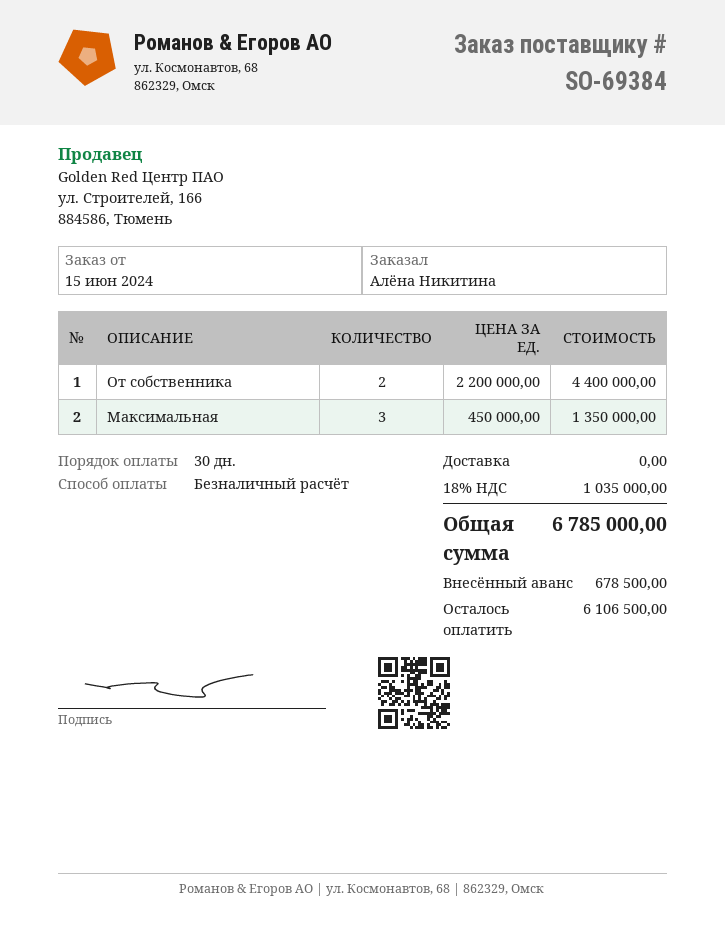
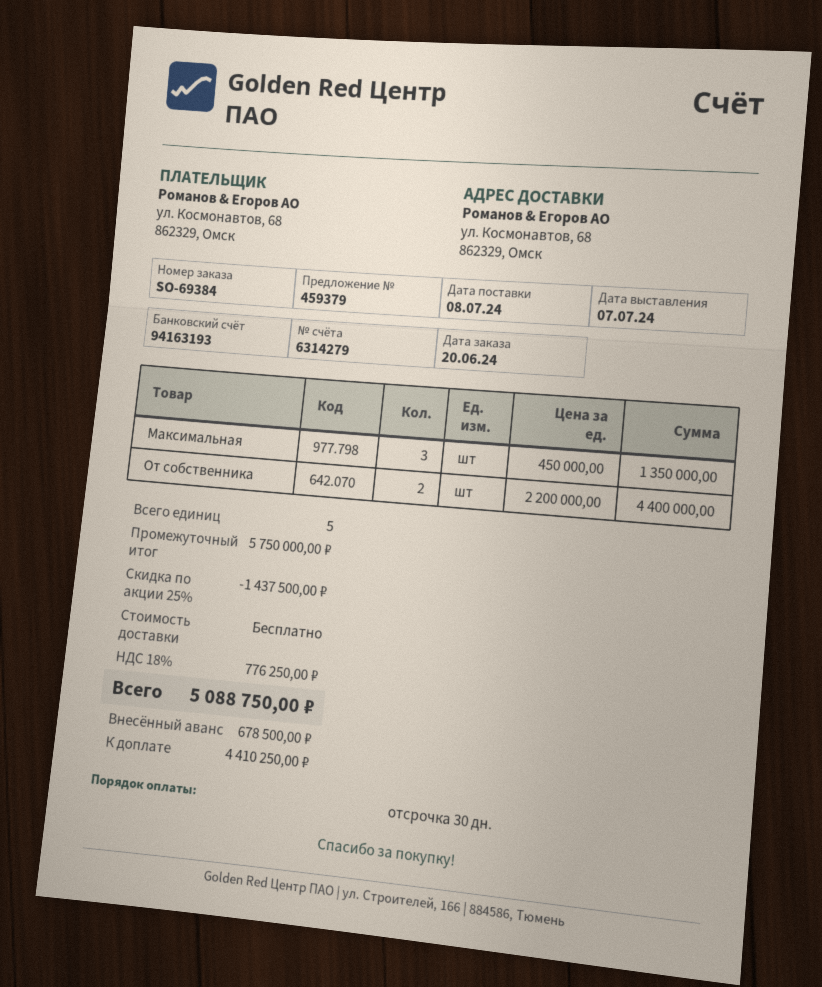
order date: 2024-06-15 -> 2024-06-20
discount: none -> 25% = 1437500.00
tax: 18% = 1035000.00 -> 18% = 776250.00
total: 6785000.00 -> 5088750.00
balance: 6106500.00 -> 4410250.00

